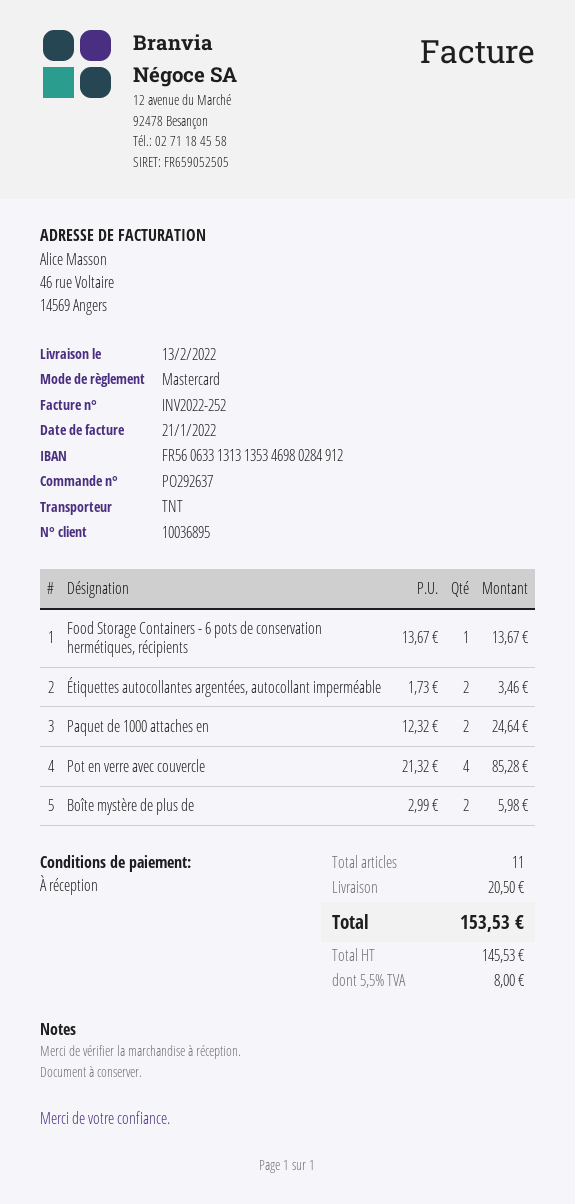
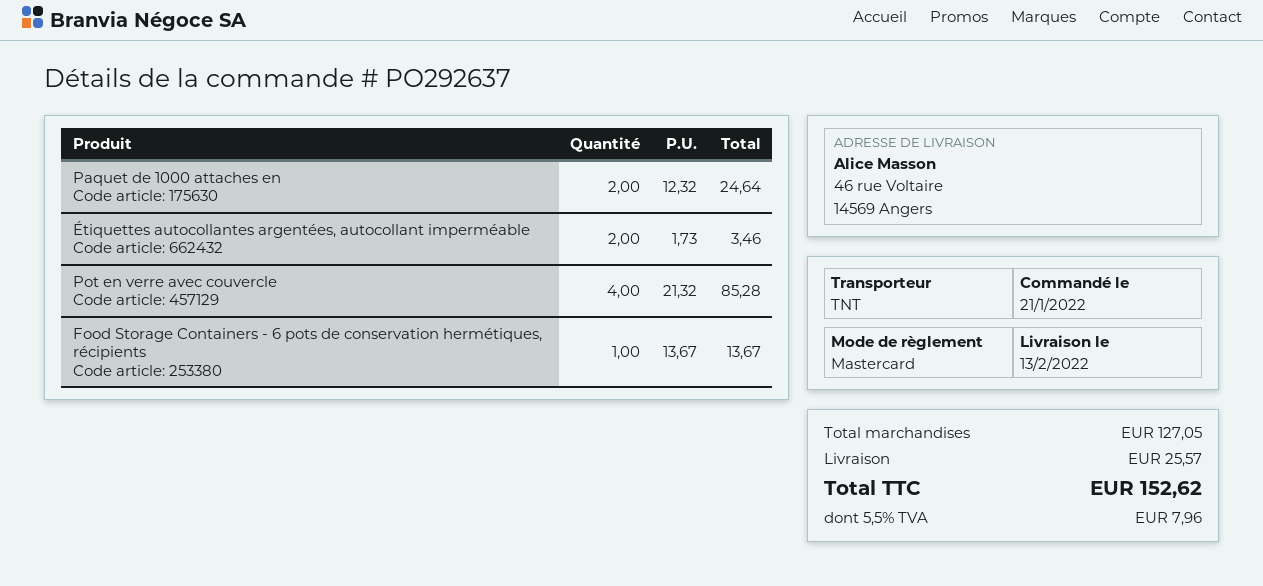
Boîte mystère de plus de: 2 x 2.99 = 5.98 -> none
shipping: 20.50 -> 25.57
tax: 5.5% = 8.00 -> 5.5% = 7.96
total: 153.53 -> 152.62

